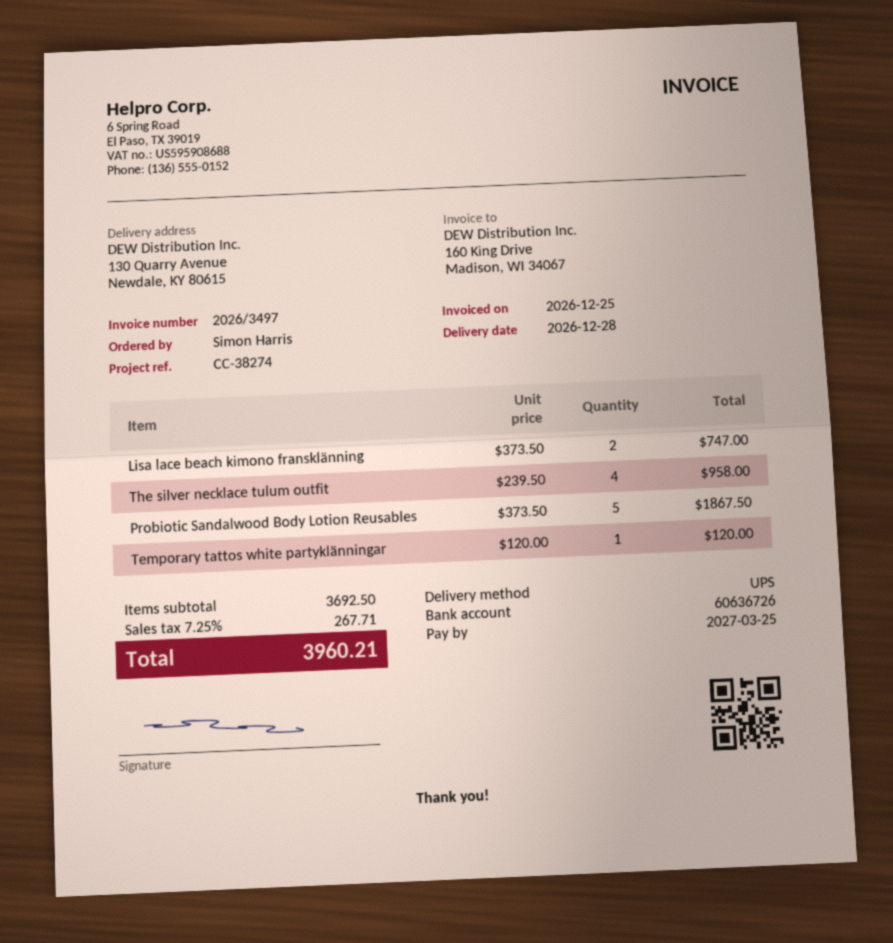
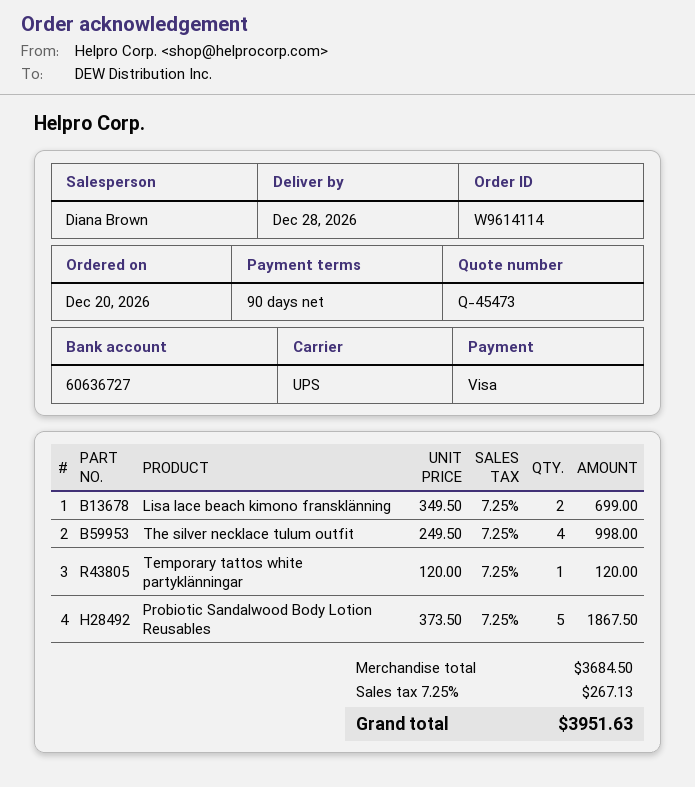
bank account: 60636726 -> 60636727
Lisa lace beach kimono fransklänning: 2 x 373.50 = 747.00 -> 2 x 349.50 = 699.00
The silver necklace tulum outfit: 4 x 239.50 = 958.00 -> 4 x 249.50 = 998.00
subtotal: 3692.50 -> 3684.50
tax: 7.25% = 267.71 -> 7.25% = 267.13
total: 3960.21 -> 3951.63

